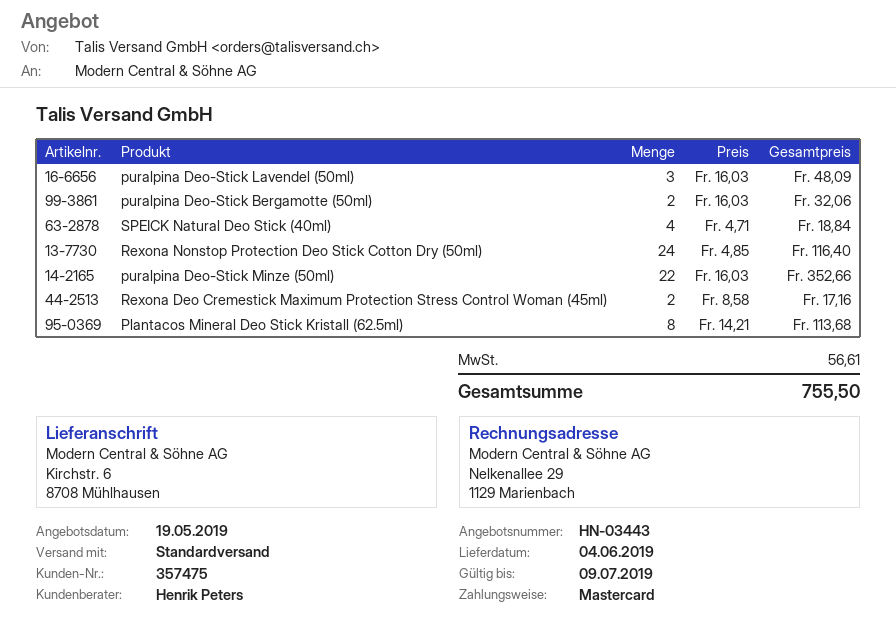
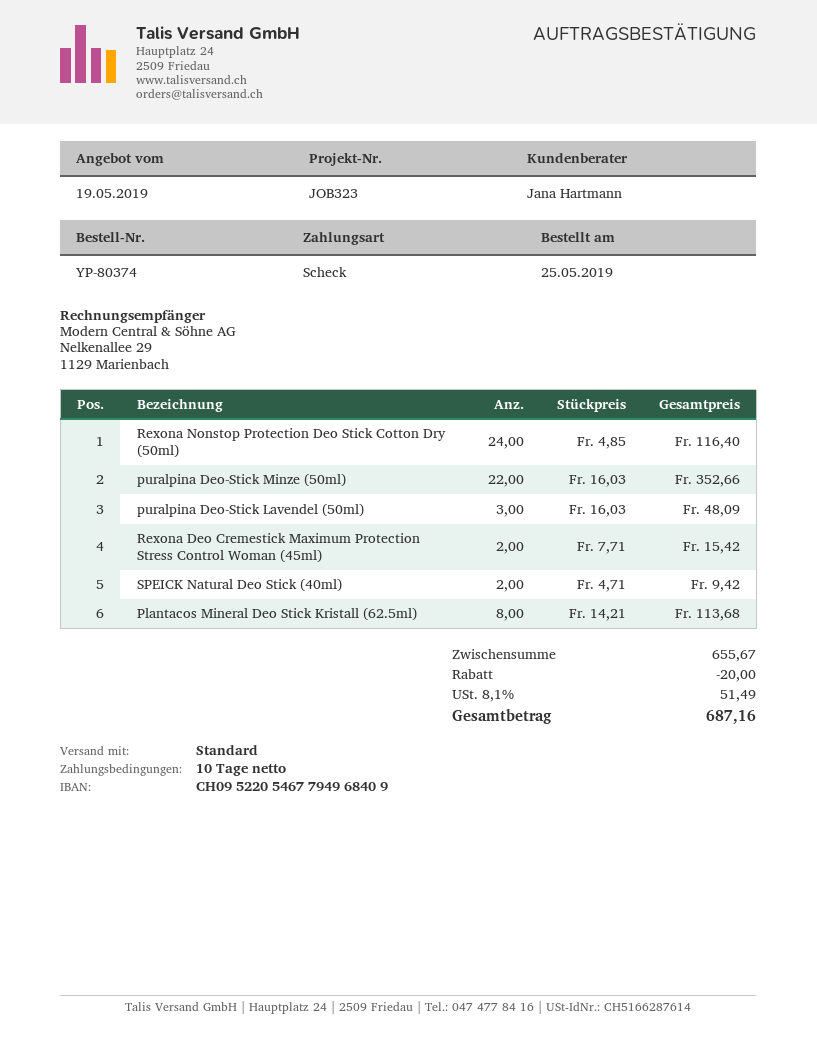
sales rep: Henrik Peters -> Jana Hartmann
payment method: Mastercard -> cheque
puralpina Deo-Stick Bergamotte (50ml): 2 x 16.03 = 32.06 -> none
SPEICK Natural Deo Stick (40ml): 4 x 4.71 = 18.84 -> 2 x 4.71 = 9.42
Rexona Deo Cremestick Maximum Protection Stress Control Woman (45ml): 2 x 8.58 = 17.16 -> 2 x 7.71 = 15.42
discount: none -> 20.00
tax: 56.61 -> 51.49
total: 755.50 -> 687.16

